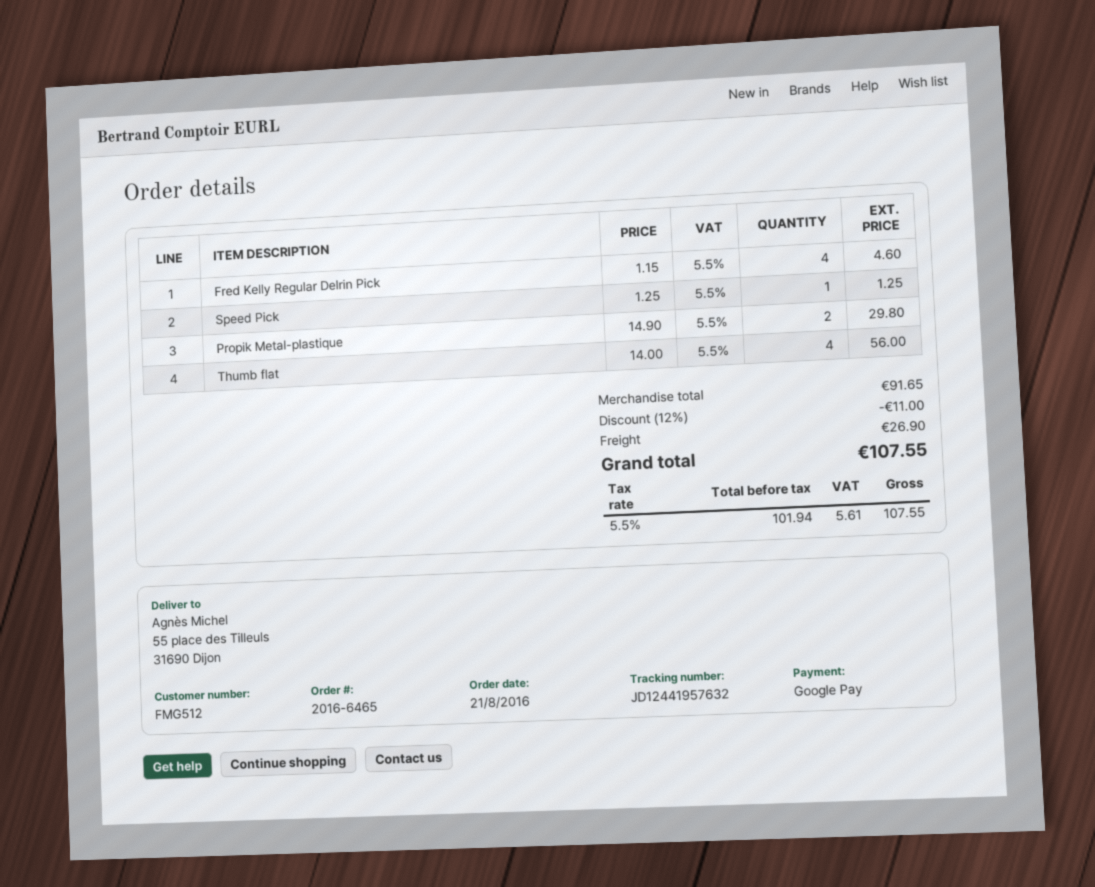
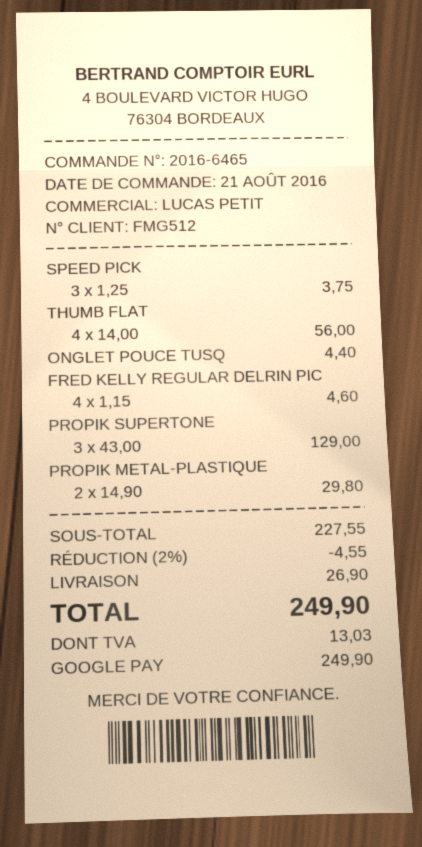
Speed Pick: 1 x 1.25 = 1.25 -> 3 x 1.25 = 3.75
ONGLET POUCE TUSQ: none -> 1 x 4.40 = 4.40
PROPIK SUPERTONE: none -> 3 x 43.00 = 129.00
subtotal: 91.65 -> 227.55
discount: 12% = 11.00 -> 2% = 4.55
tax: 5.61 -> 13.03
total: 107.55 -> 249.90

